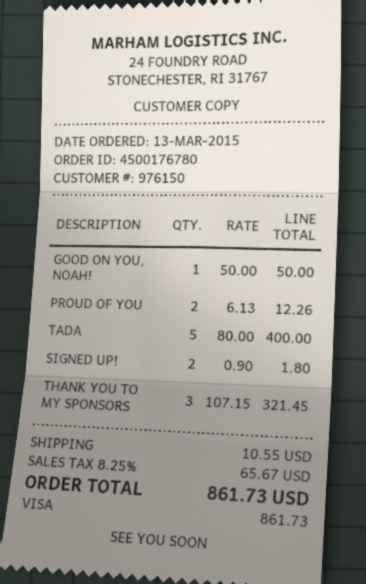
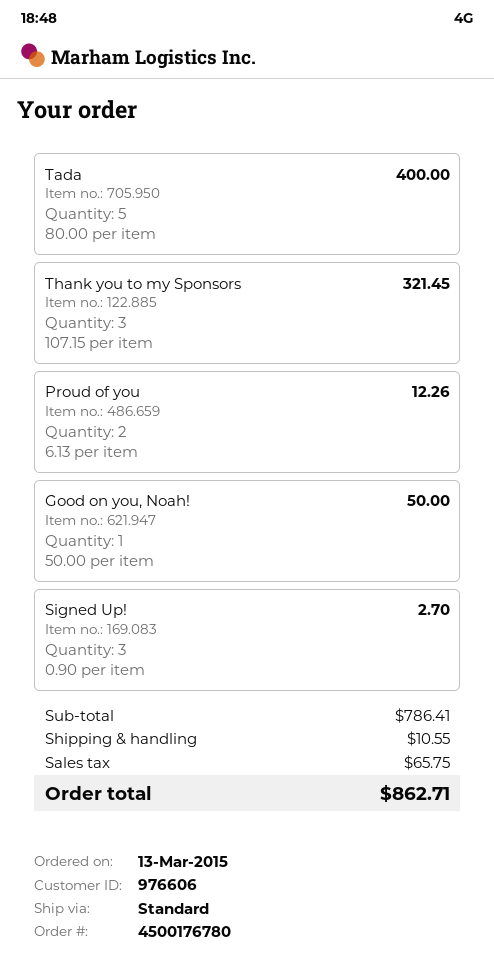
customer number: 976150 -> 976606
SIGNED UP!: 2 x 0.90 = 1.80 -> 3 x 0.90 = 2.70
tax: 65.67 -> 65.75
total: 861.73 -> 862.71

